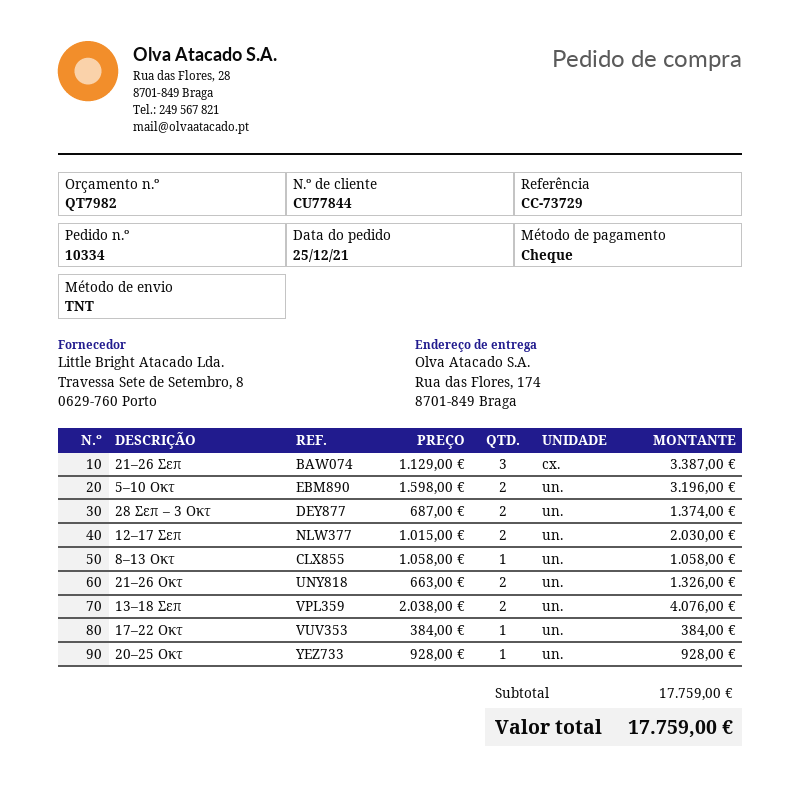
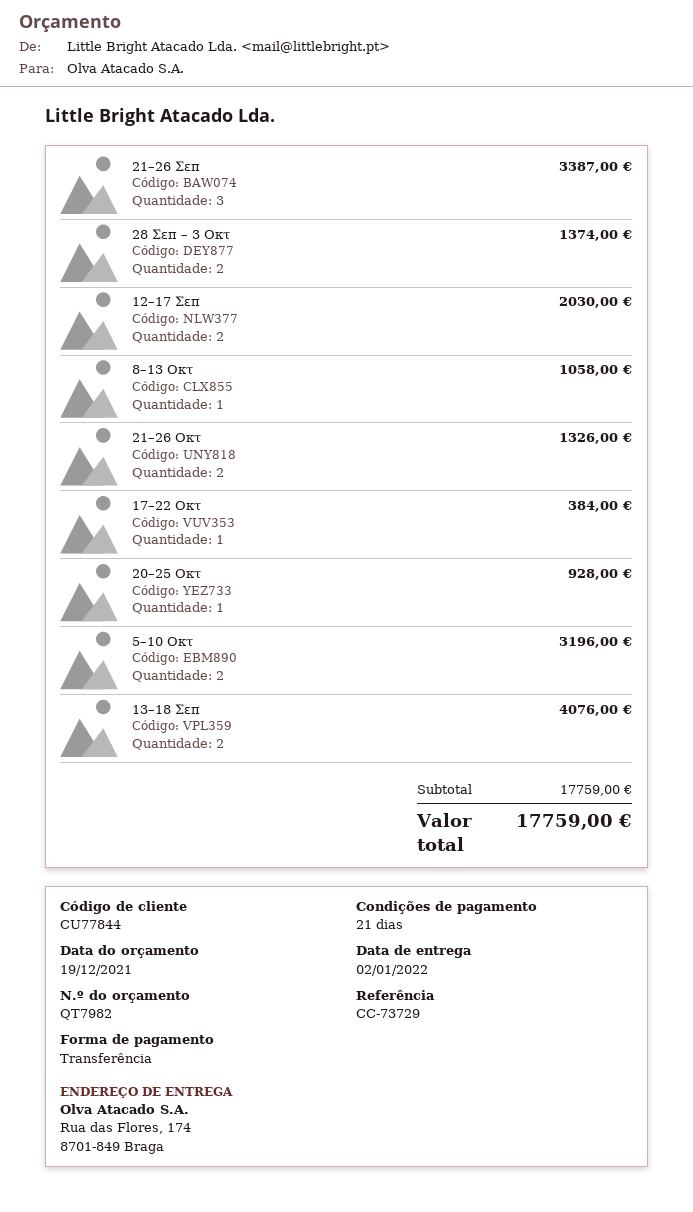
payment method: cheque -> bank transfer

